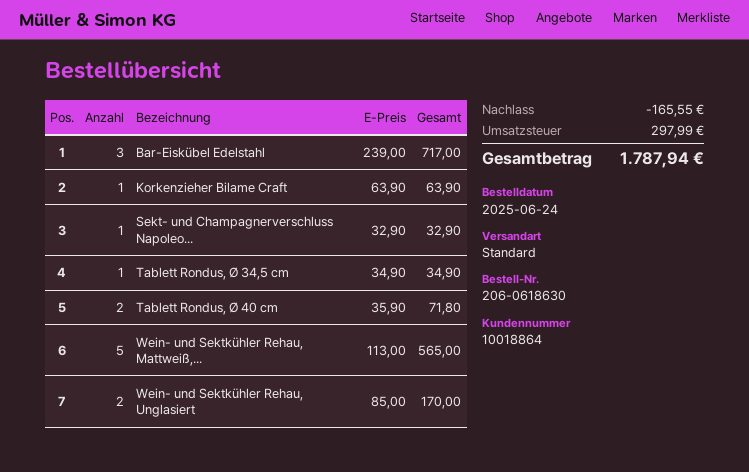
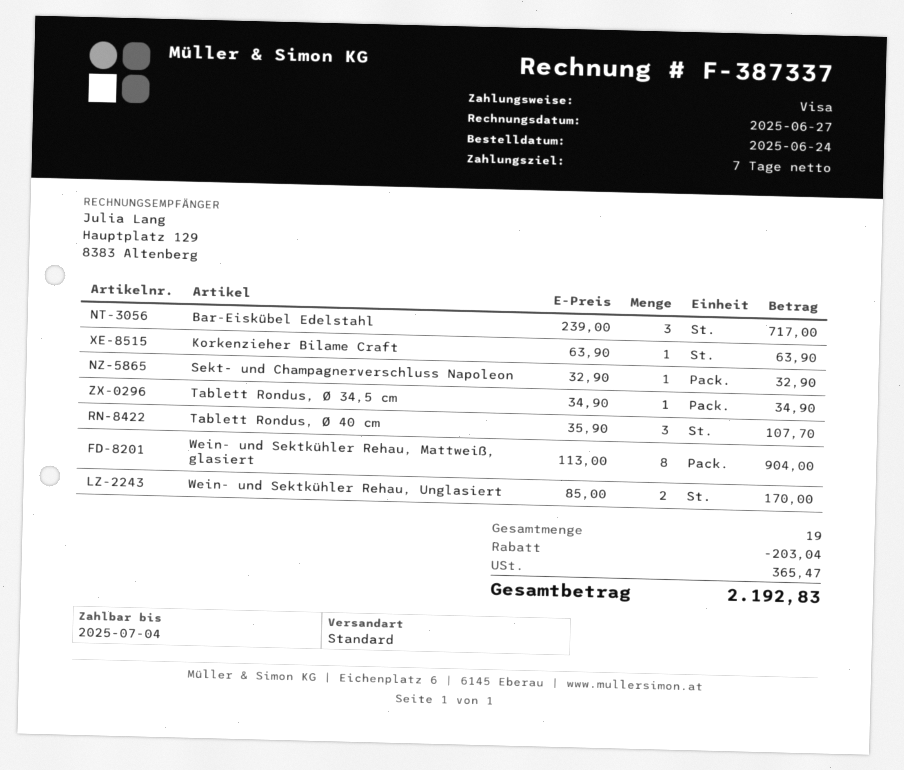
Tablett Rondus, Ø 40 cm: 2 x 35.90 = 71.80 -> 3 x 35.90 = 107.70
Wein- und Sektkühler Rehau, Mattweiß,...: 5 x 113.00 = 565.00 -> 8 x 113.00 = 904.00
discount: 165.55 -> 203.04
tax: 297.99 -> 365.47
total: 1787.94 -> 2192.83

